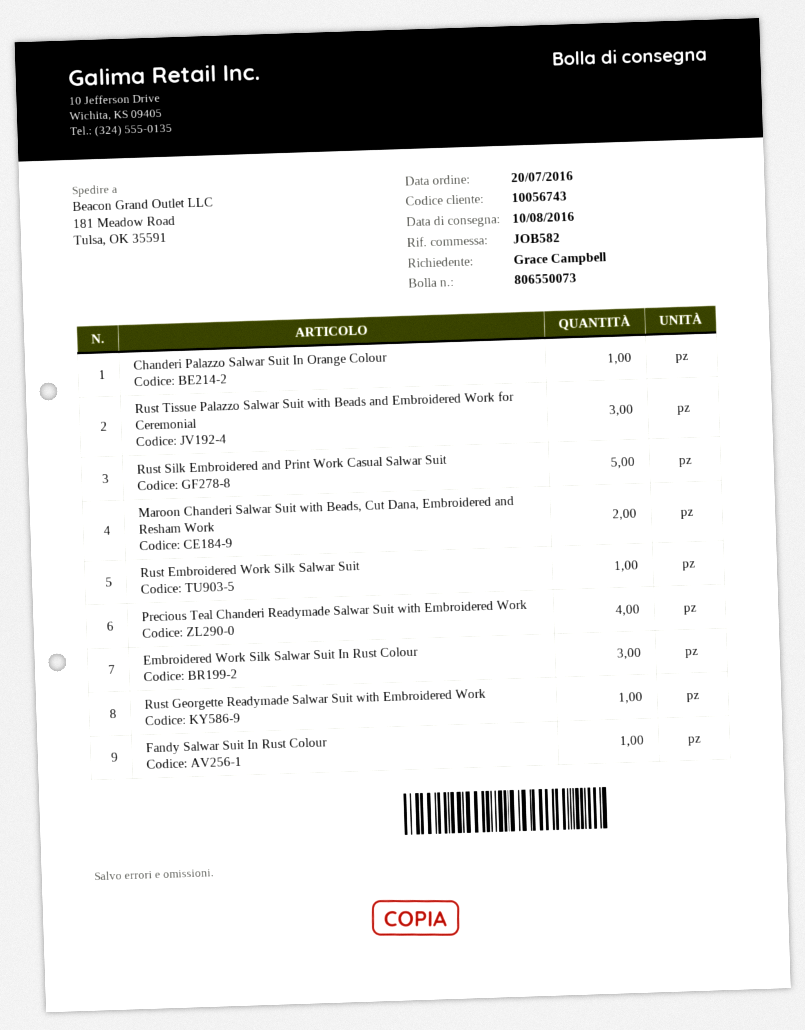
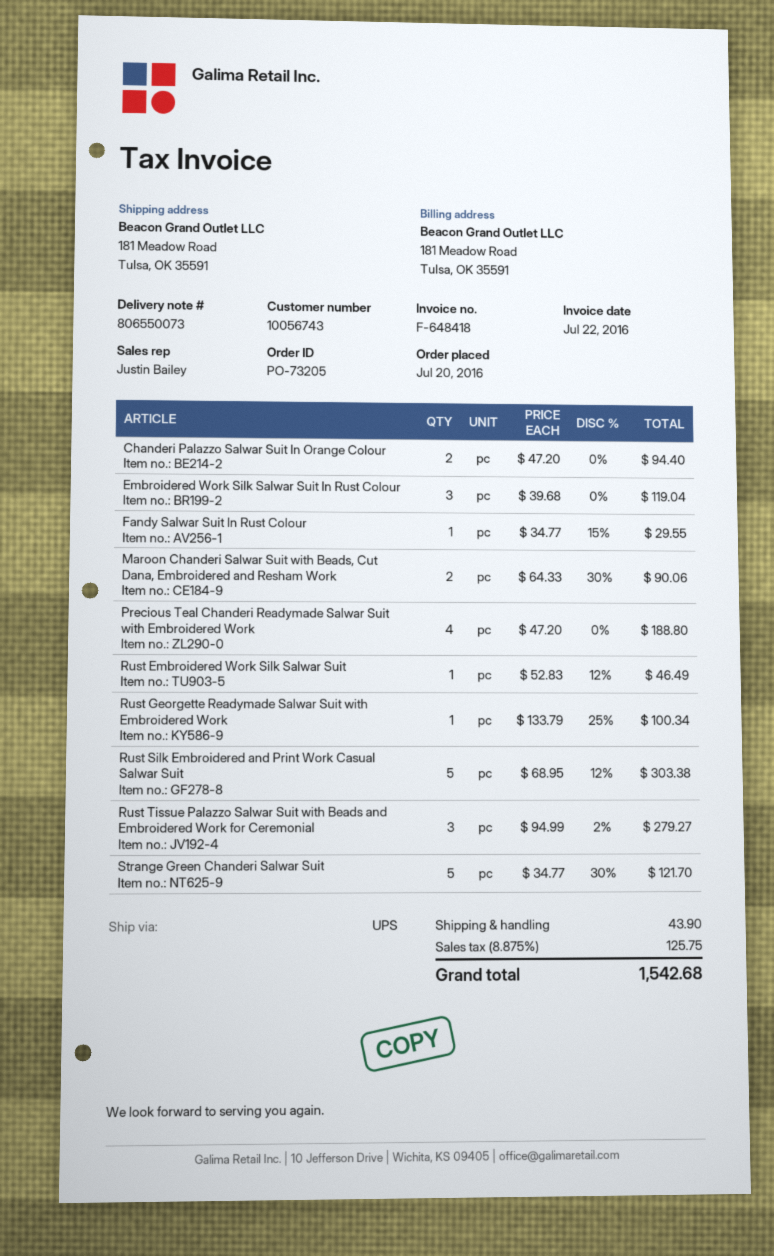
Chanderi Palazzo Salwar Suit In Orange Colour: 1 -> 2
Strange Green Chanderi Salwar Suit: none -> 5

